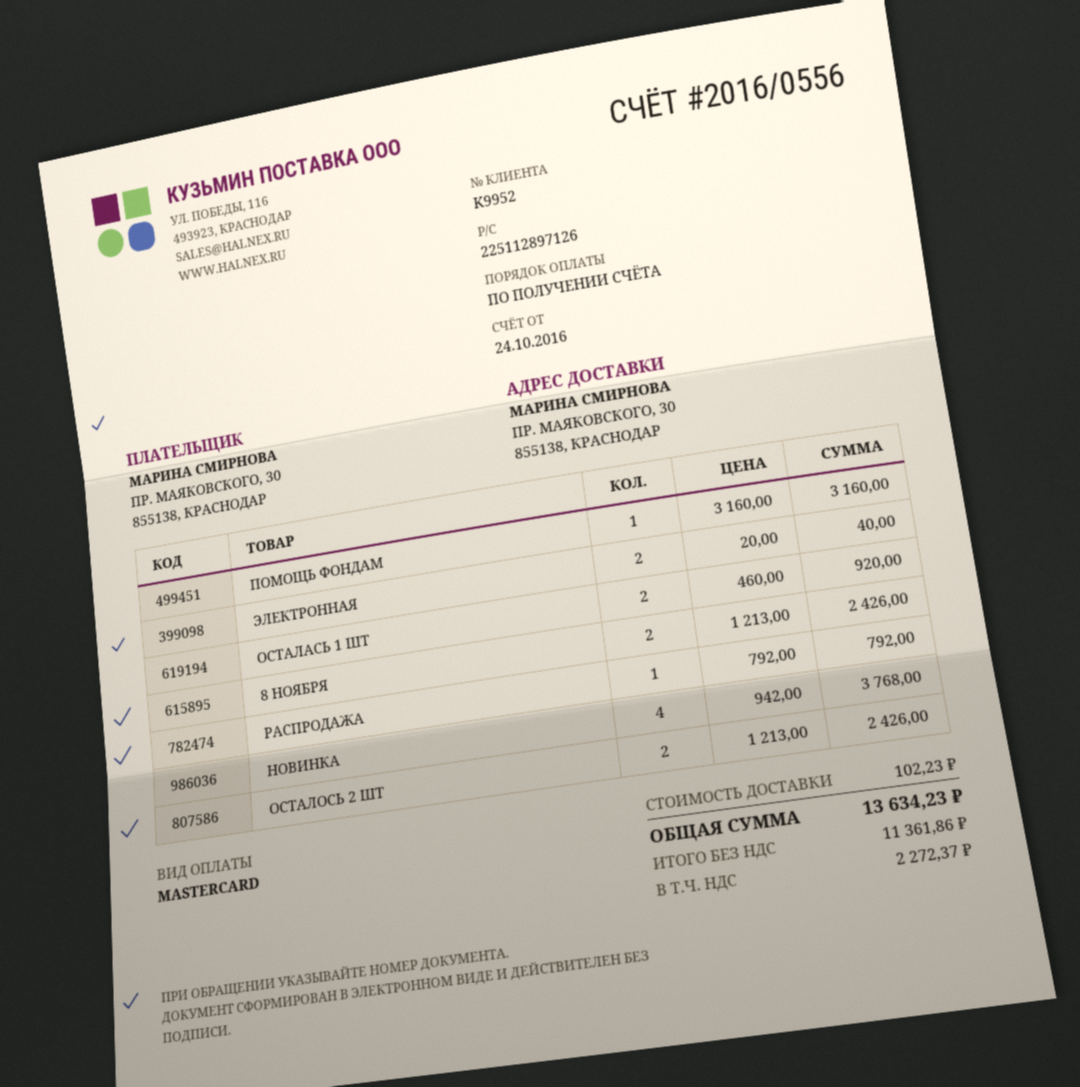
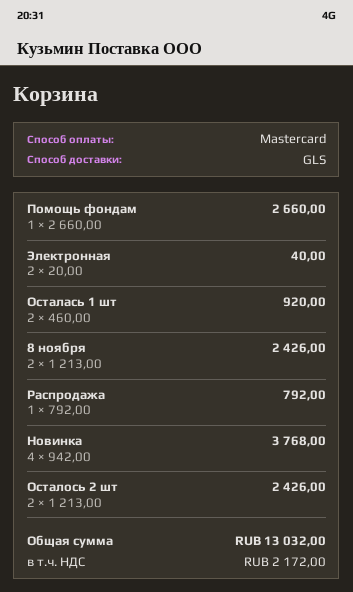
ПОМОЩЬ ФОНДАМ: 1 x 3160.00 = 3160.00 -> 1 x 2660.00 = 2660.00
shipping: 102.23 -> none
tax: 2272.37 -> 2172.00
total: 13634.23 -> 13032.00

